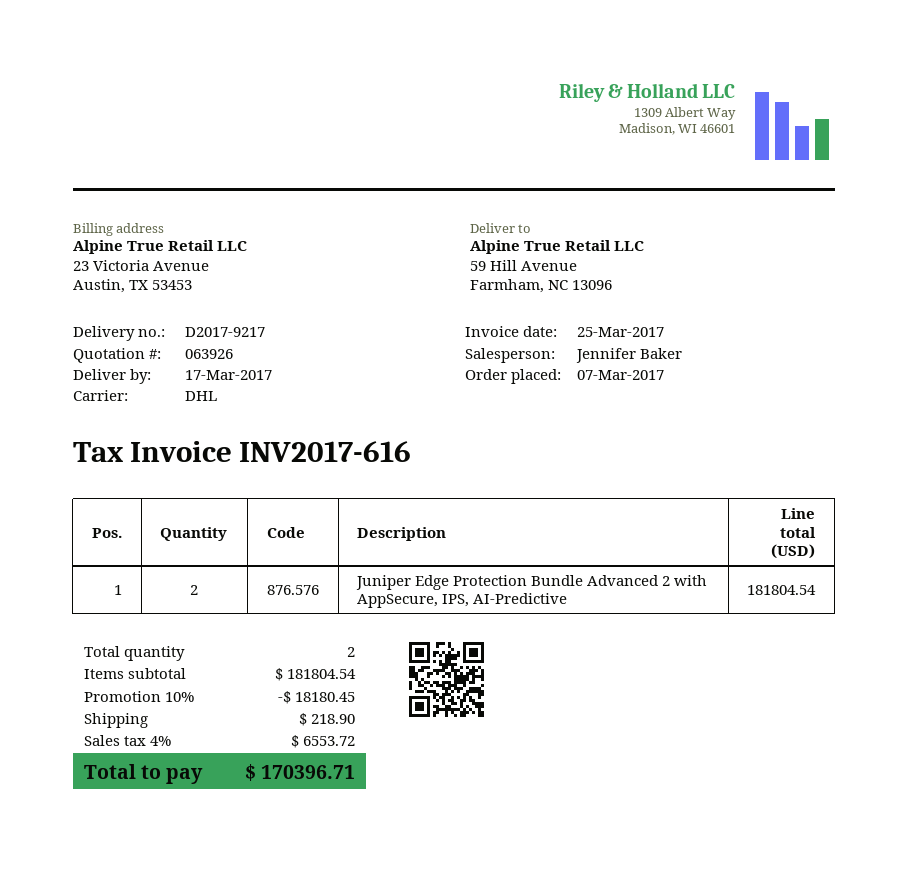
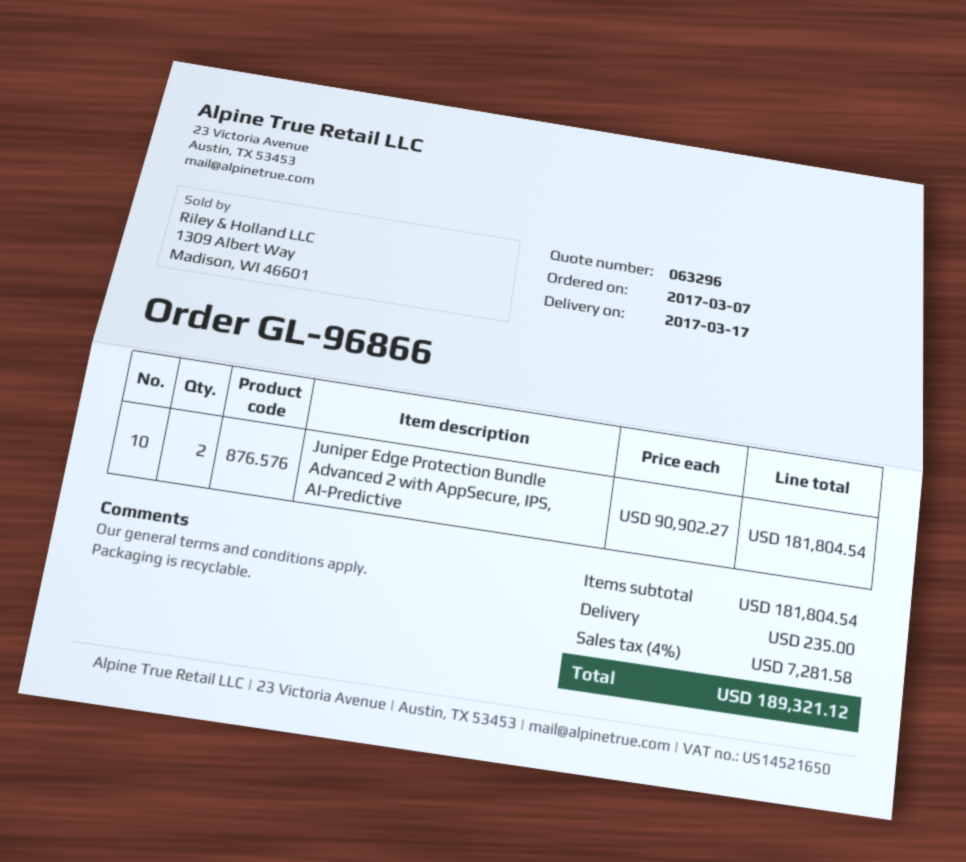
quote number: 063926 -> 063296
discount: 10% = 18180.45 -> none
shipping: 218.90 -> 235.00
tax: 4% = 6553.72 -> 4% = 7281.58
total: 170396.71 -> 189321.12

